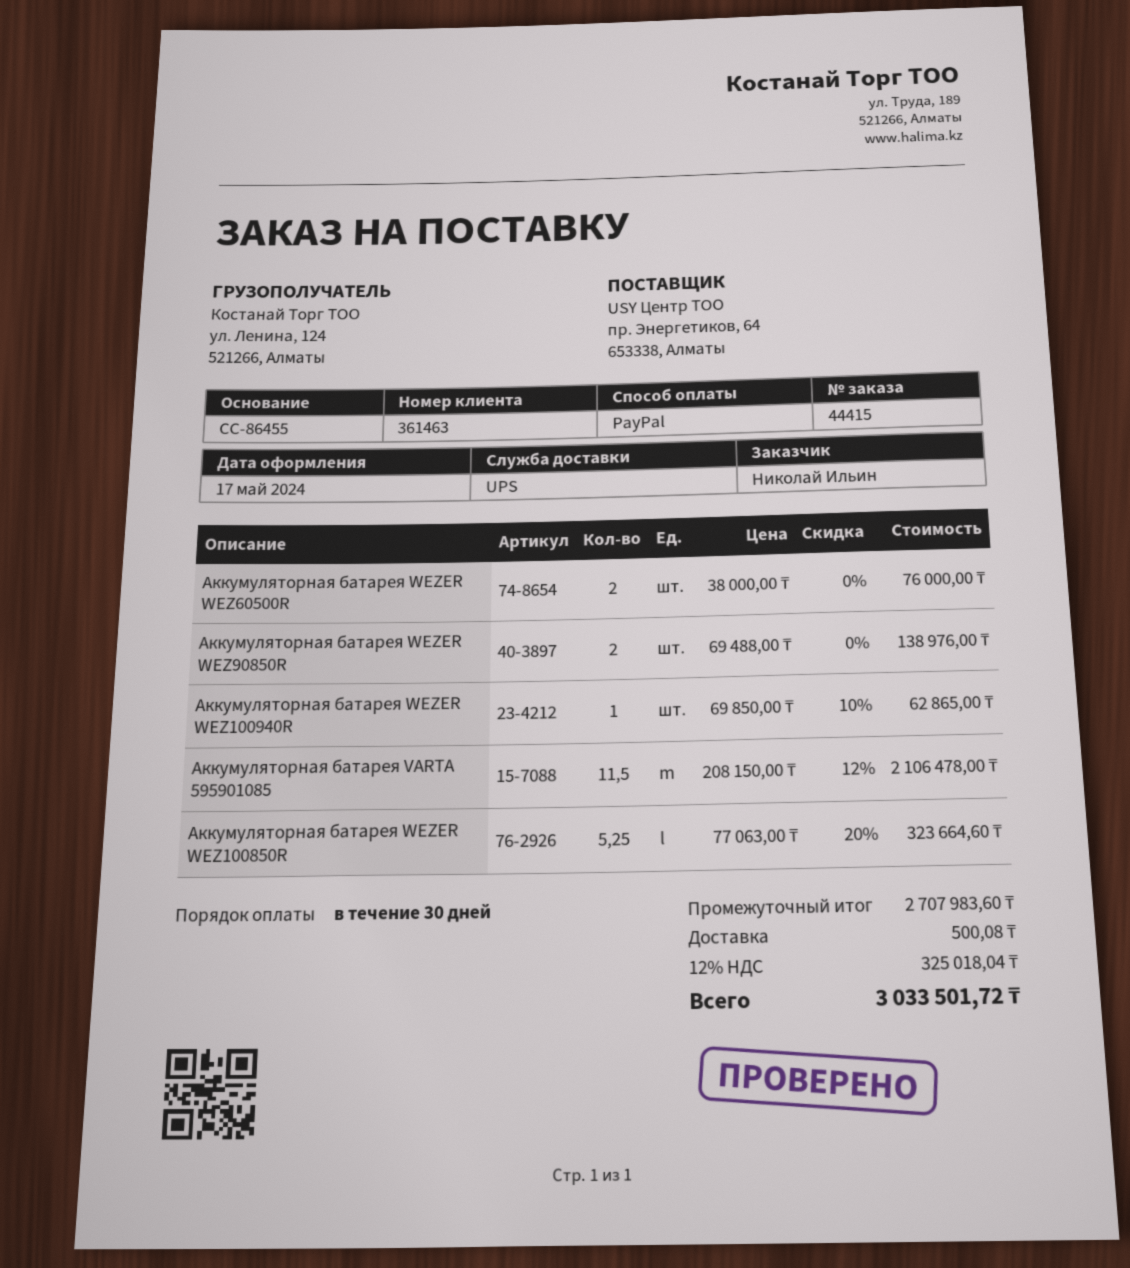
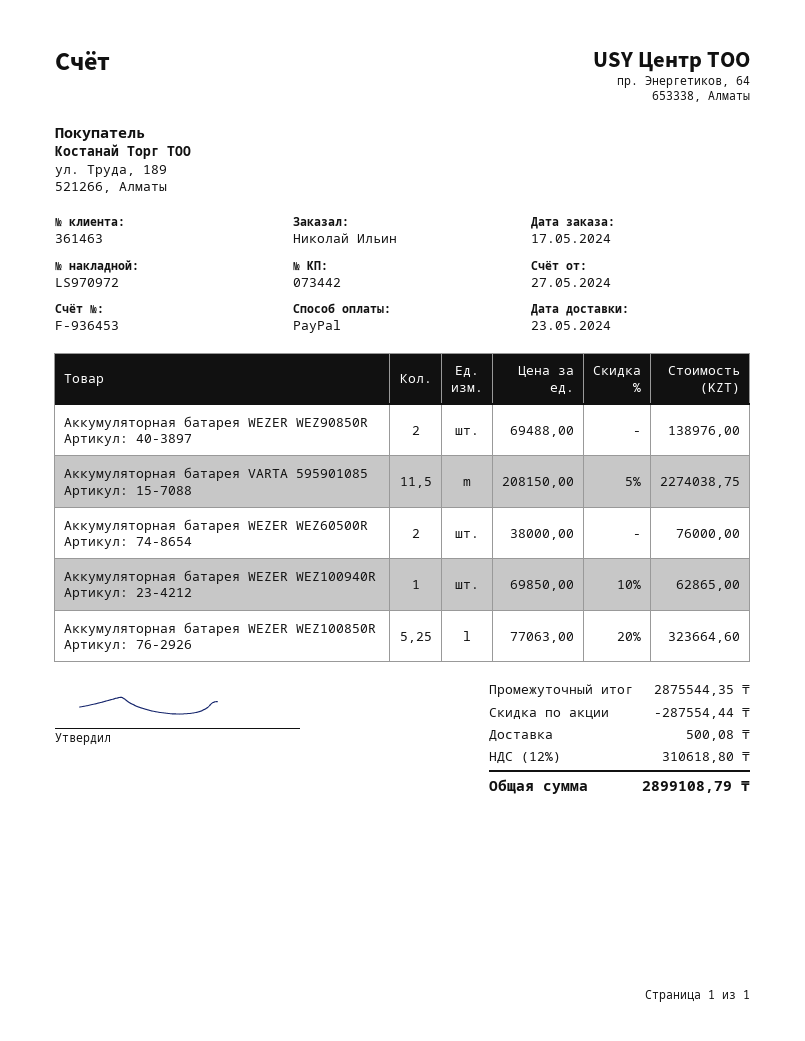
Аккумуляторная батарея VARTA 595901085: 11.5 x 208150.00 - 12% = 2106478.00 -> 11.5 x 208150.00 - 5% = 2274038.75
subtotal: 2707983.60 -> 2875544.35
discount: none -> 287554.44
tax: 12% = 325018.04 -> 12% = 310618.80
total: 3033501.72 -> 2899108.79

